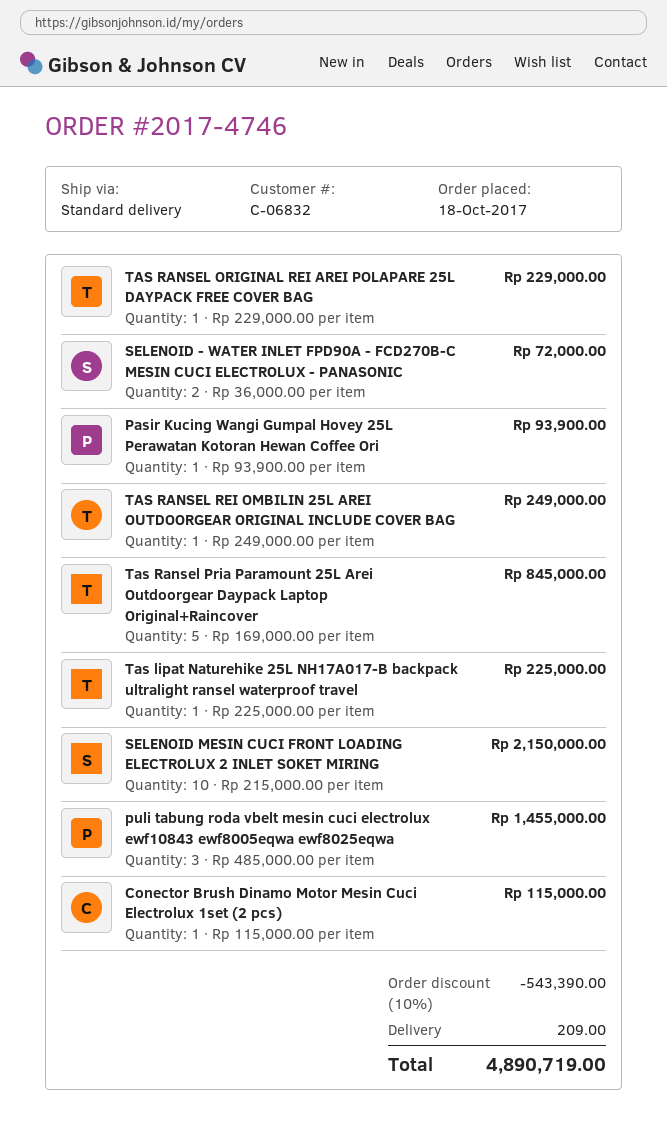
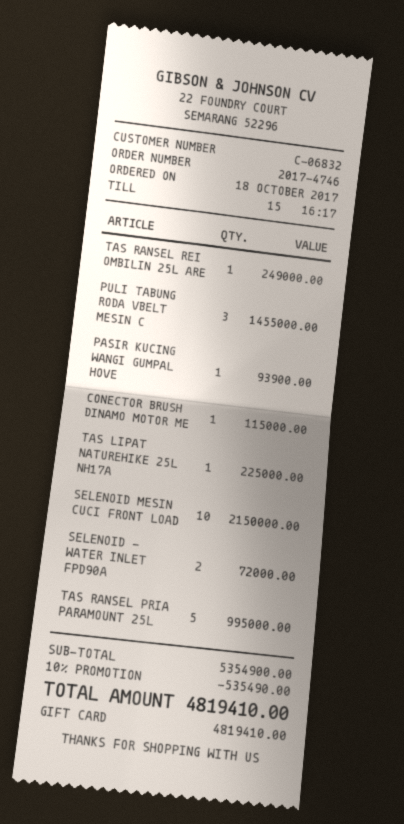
TAS RANSEL ORIGINAL REI AREI POLAPARE 25L DAYPACK FREE COVER BAG: 1 for 229000.00 -> none
Tas Ransel Pria Paramount 25L Arei Outdoorgear Daypack Laptop Original+Raincover: 5 for 845000.00 -> 5 for 995000.00
discount: 10% = 543390.00 -> 10% = 535490.00
shipping: 209.00 -> none
total: 4890719.00 -> 4819410.00

